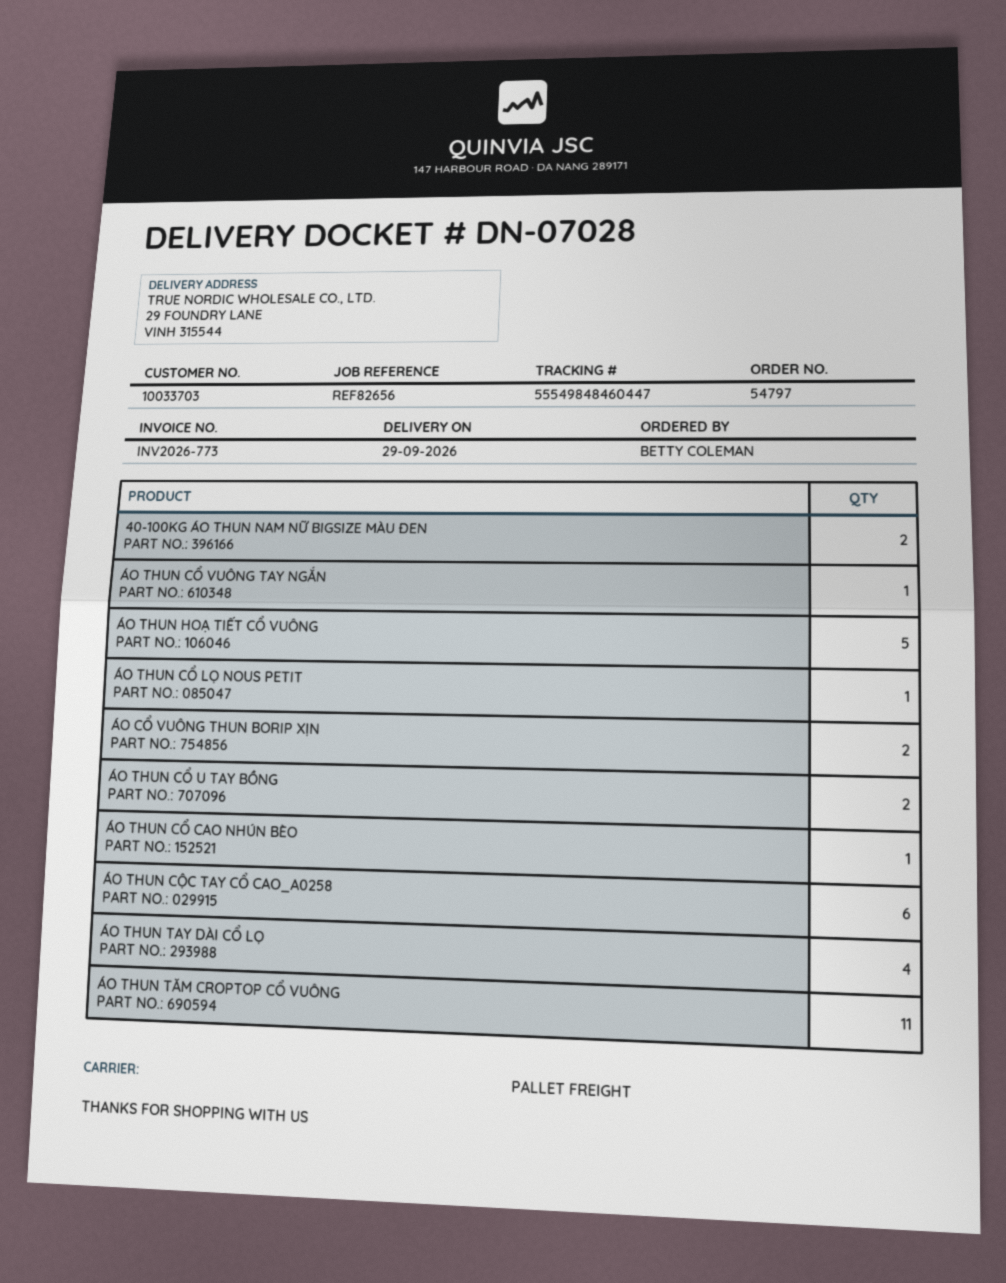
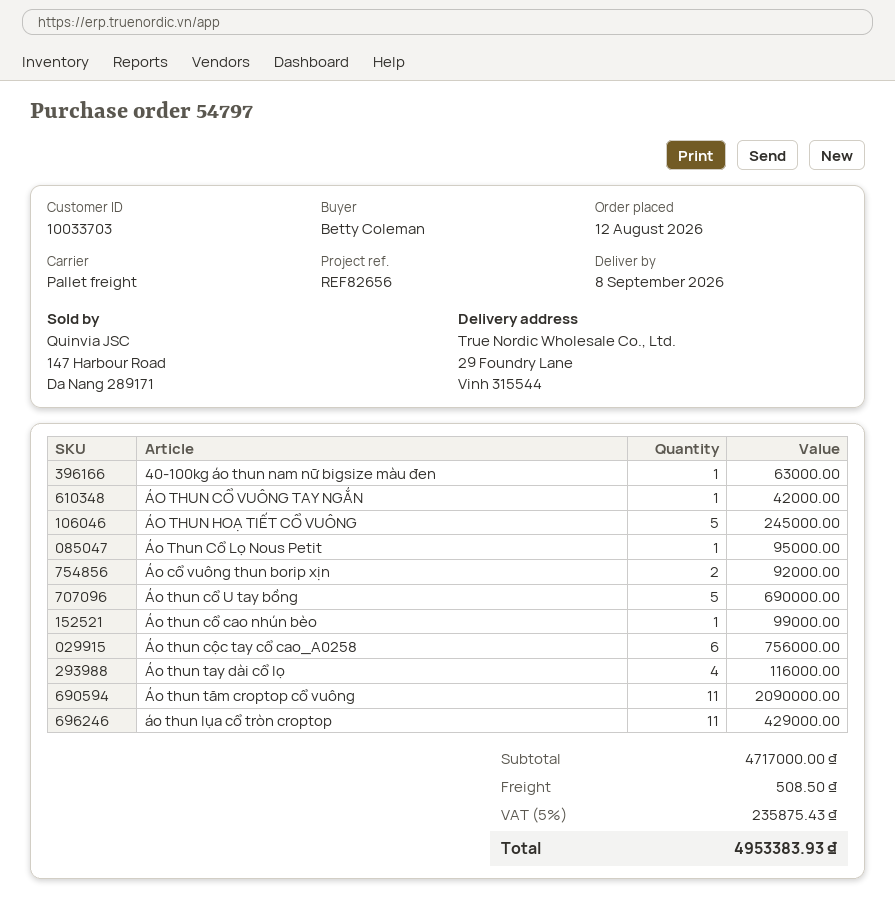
delivery date: 2026-09-29 -> 2026-09-08
40-100KG ÁO THUN NAM NỮ BIGSIZE MÀU ĐEN: 2 -> 1
ÁO THUN CỔ U TAY BỒNG: 2 -> 5
áo thun lụa cổ tròn croptop: none -> 11

